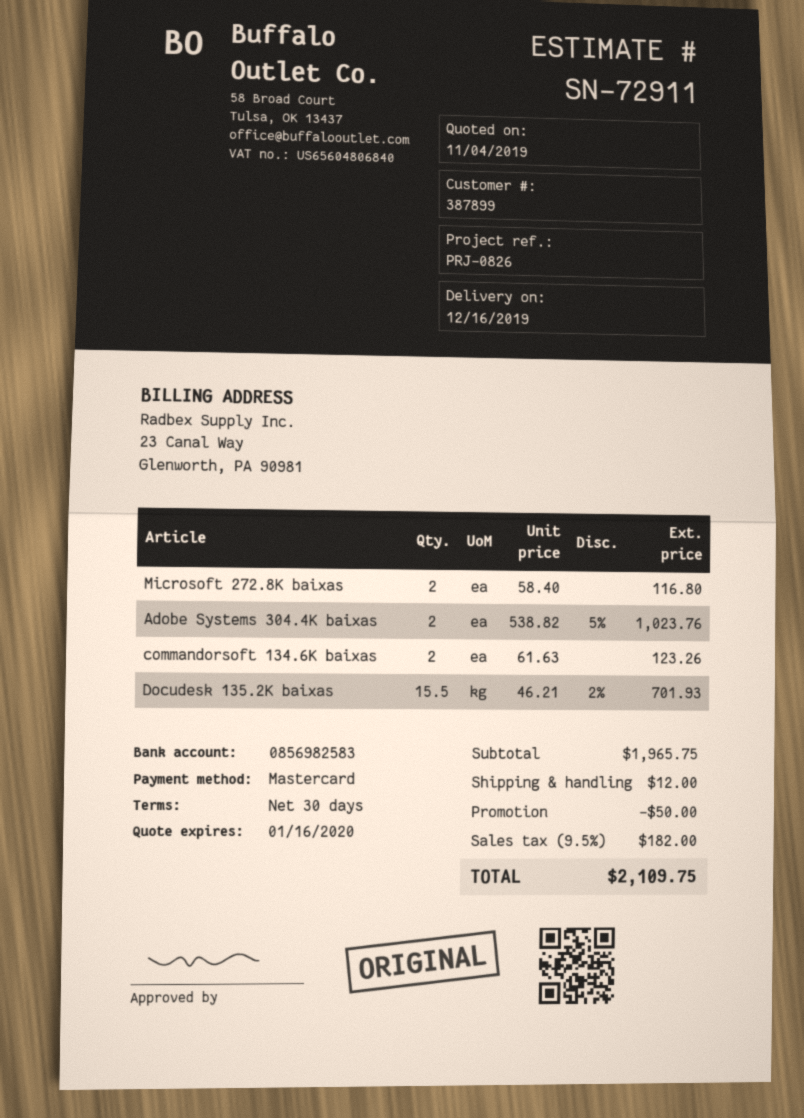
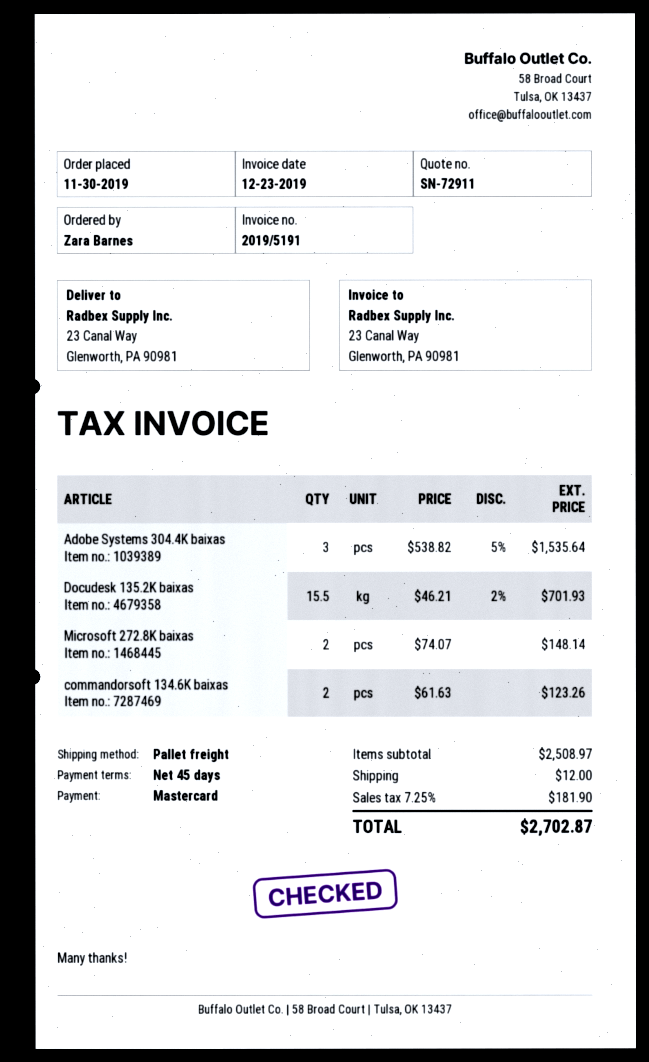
payment terms: 30 days -> 45 days
Microsoft 272.8K baixas: 2 x 58.40 = 116.80 -> 2 x 74.07 = 148.14
Adobe Systems 304.4K baixas: 2 x 538.82 - 5% = 1023.76 -> 3 x 538.82 - 5% = 1535.64
subtotal: 1965.75 -> 2508.97
discount: 50.00 -> none
tax: 9.5% = 182.00 -> 7.25% = 181.90
total: 2109.75 -> 2702.87

